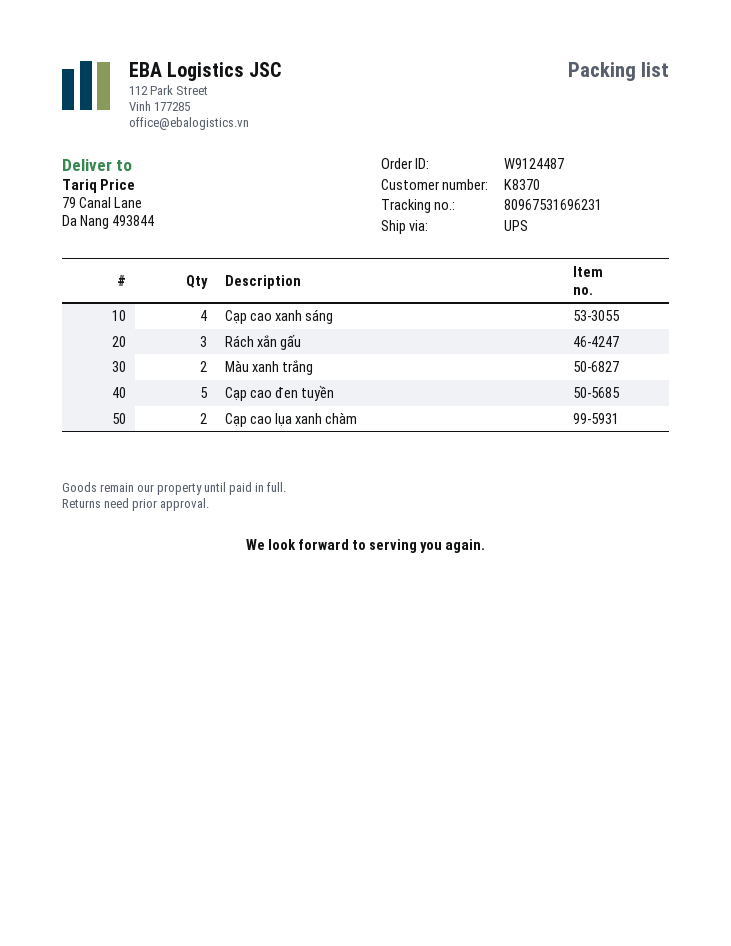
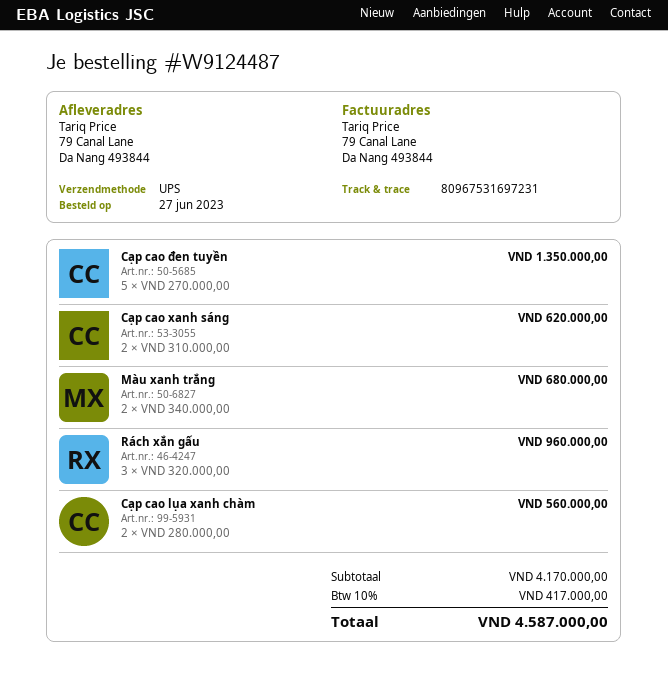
tracking number: 80967531696231 -> 80967531697231
Cạp cao xanh sáng: 4 -> 2

